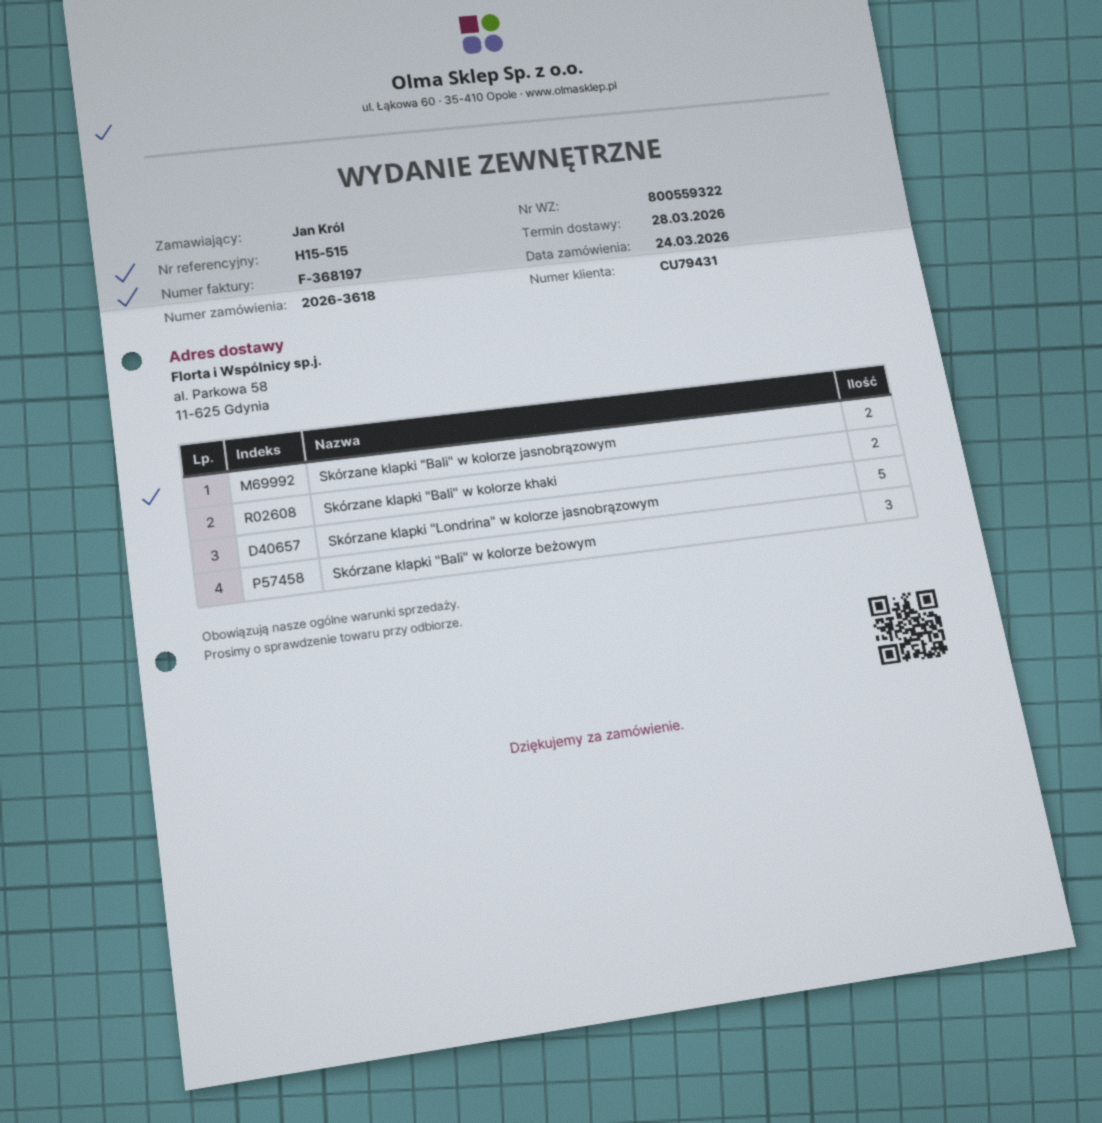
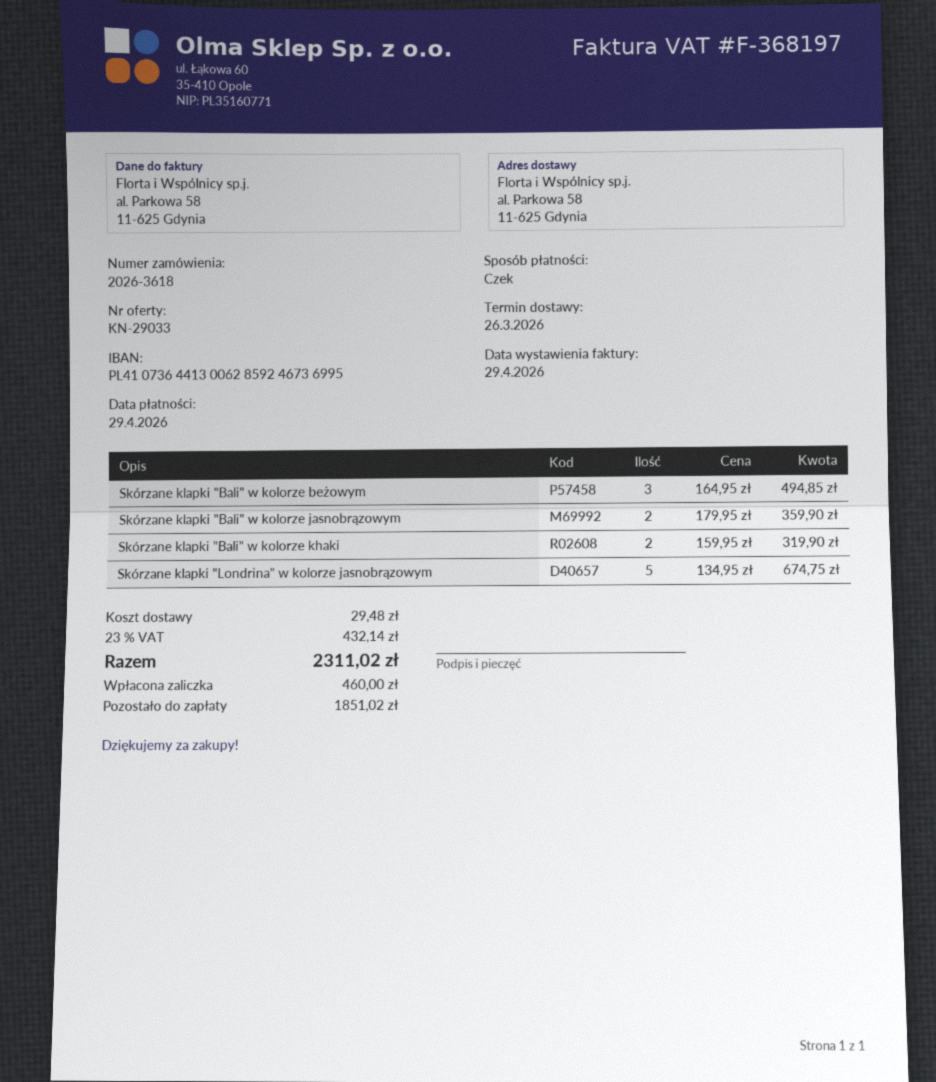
delivery date: 2026-03-28 -> 2026-03-26

